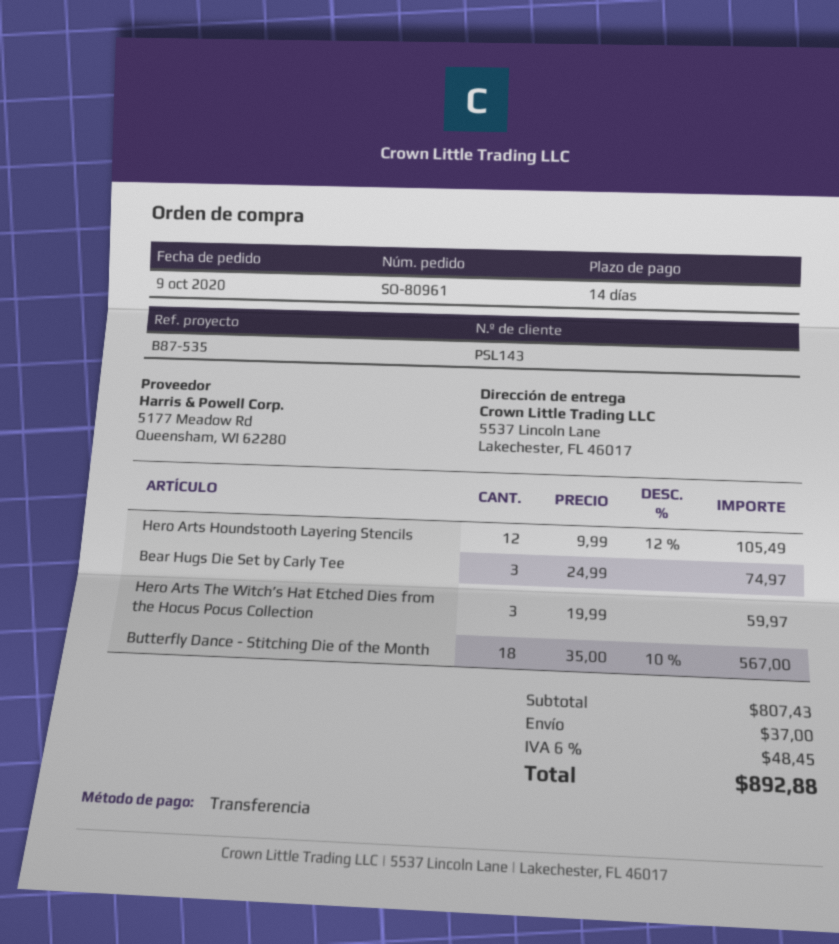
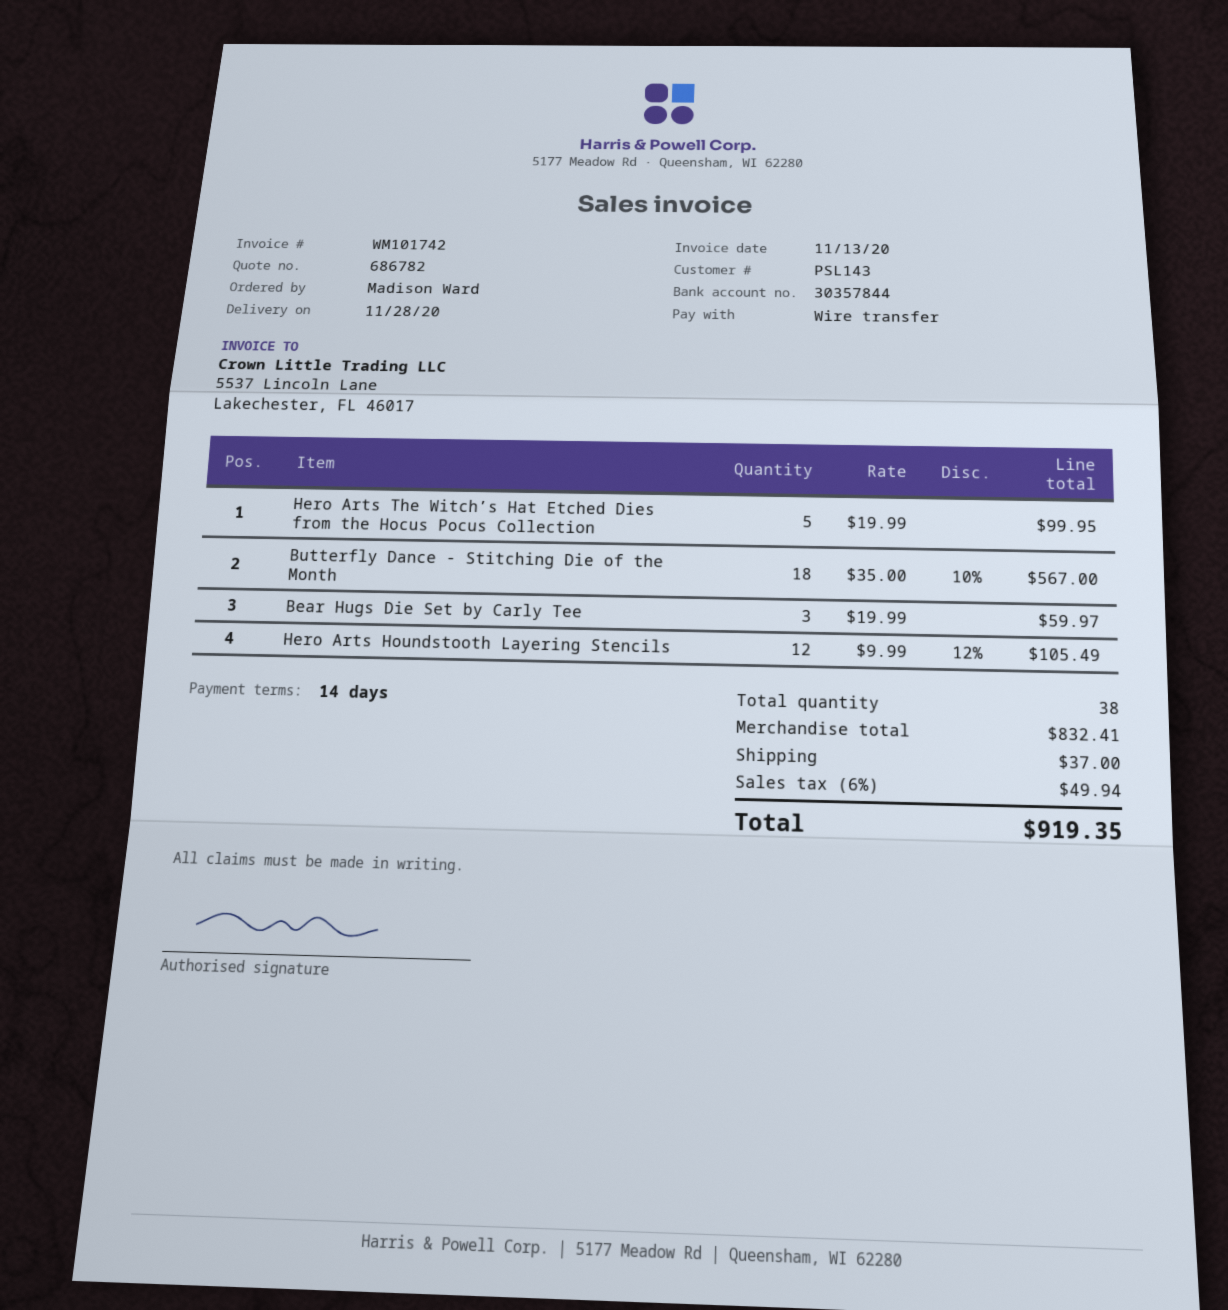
Bear Hugs Die Set by Carly Tee: 3 x 24.99 = 74.97 -> 3 x 19.99 = 59.97
Hero Arts The Witch’s Hat Etched Dies from the Hocus Pocus Collection: 3 x 19.99 = 59.97 -> 5 x 19.99 = 99.95
subtotal: 807.43 -> 832.41
tax: 6% = 48.45 -> 6% = 49.94
total: 892.88 -> 919.35

